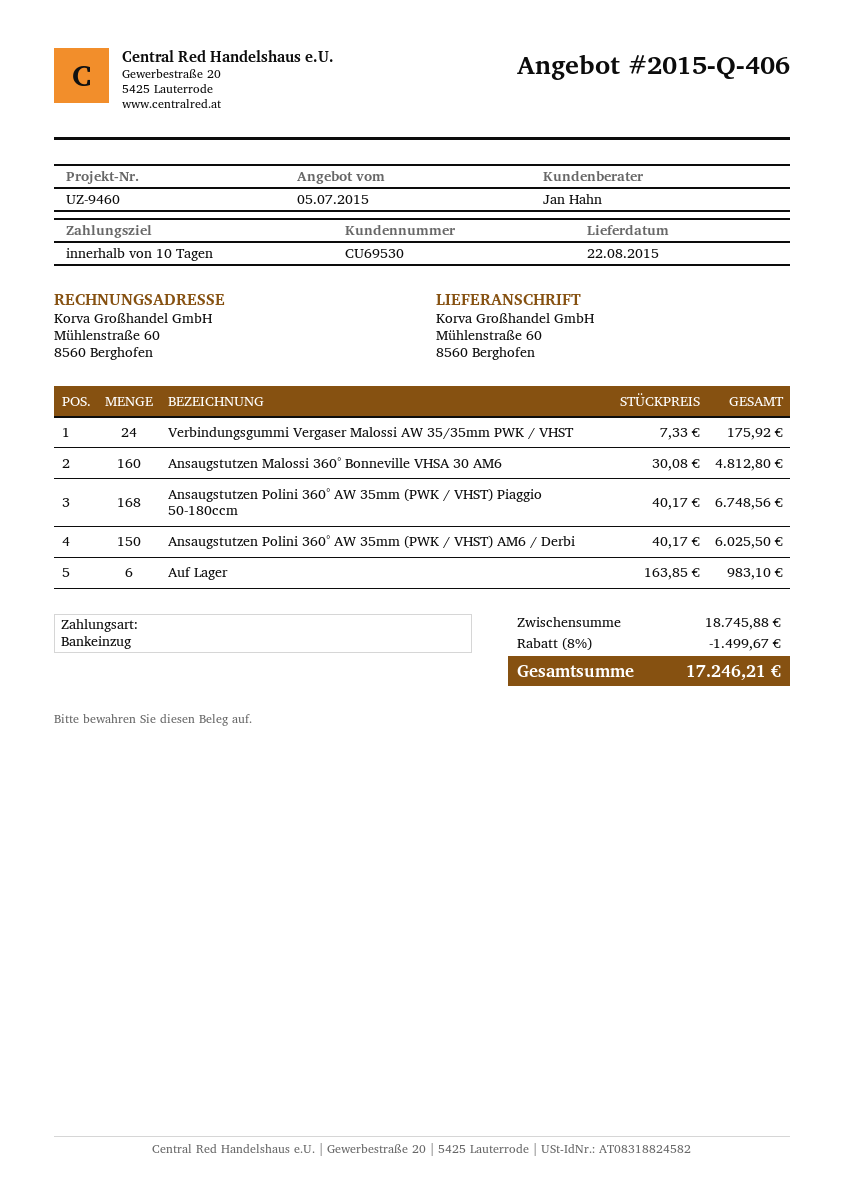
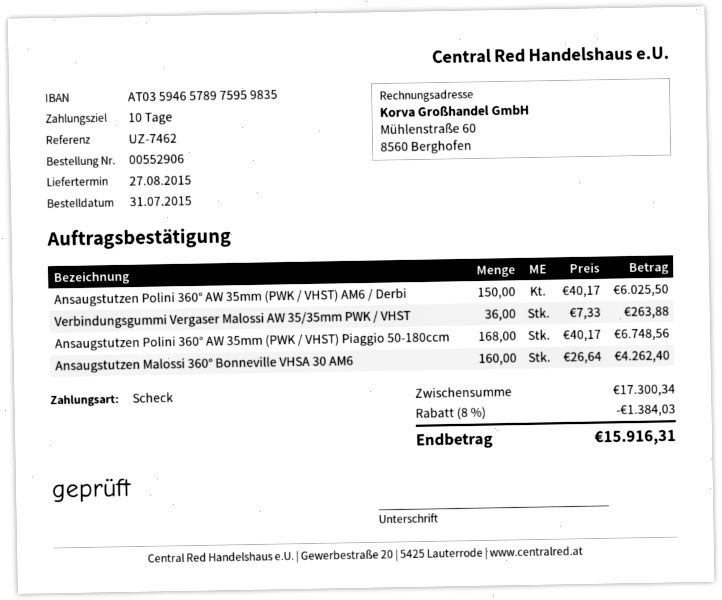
delivery date: 2015-08-22 -> 2015-08-27
reference: UZ-9460 -> UZ-7462
payment method: direct debit -> cheque
Verbindungsgummi Vergaser Malossi AW 35/35mm PWK / VHST: 24 x 7.33 = 175.92 -> 36 x 7.33 = 263.88
Ansaugstutzen Malossi 360° Bonneville VHSA 30 AM6: 160 x 30.08 = 4812.80 -> 160 x 26.64 = 4262.40
Auf Lager: 6 x 163.85 = 983.10 -> none
subtotal: 18745.88 -> 17300.34
discount: 8% = 1499.67 -> 8% = 1384.03
total: 17246.21 -> 15916.31

